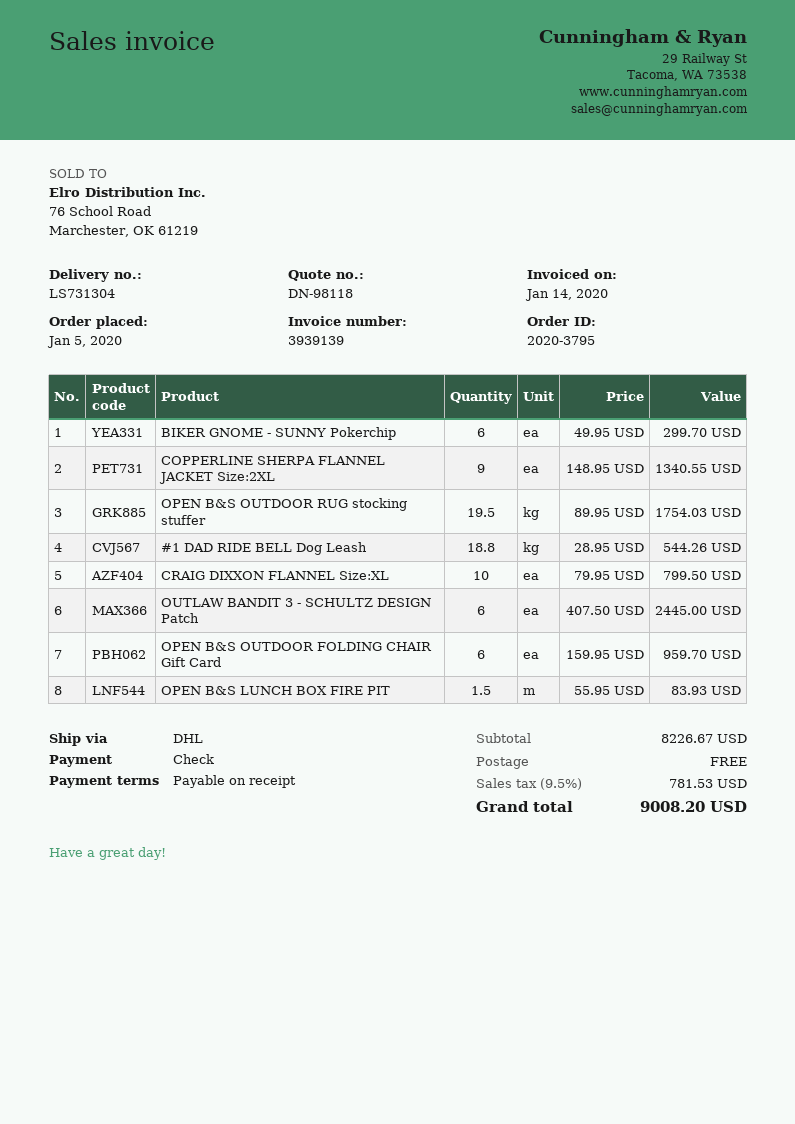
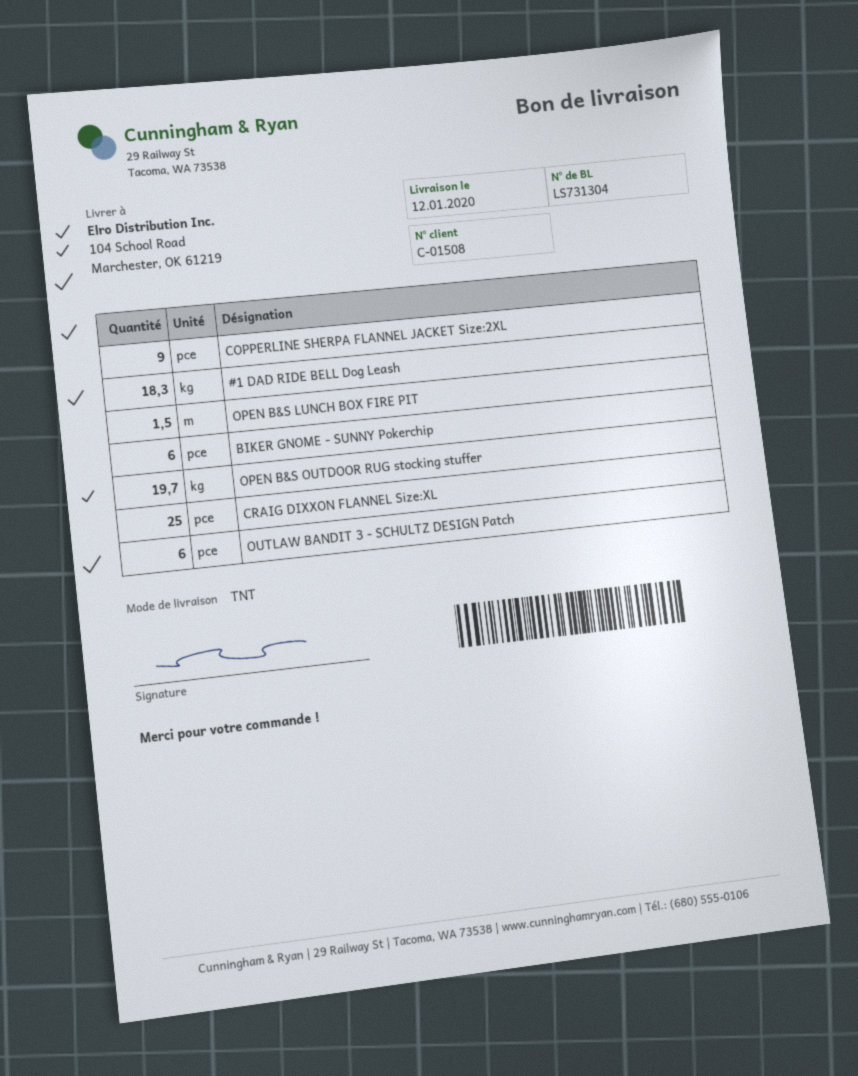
shipping method: DHL -> TNT
OPEN B&S OUTDOOR RUG stocking stuffer: 19.5 -> 19.7
#1 DAD RIDE BELL Dog Leash: 18.8 -> 18.3
CRAIG DIXXON FLANNEL Size:XL: 10 -> 25
OPEN B&S OUTDOOR FOLDING CHAIR Gift Card: 6 -> none

